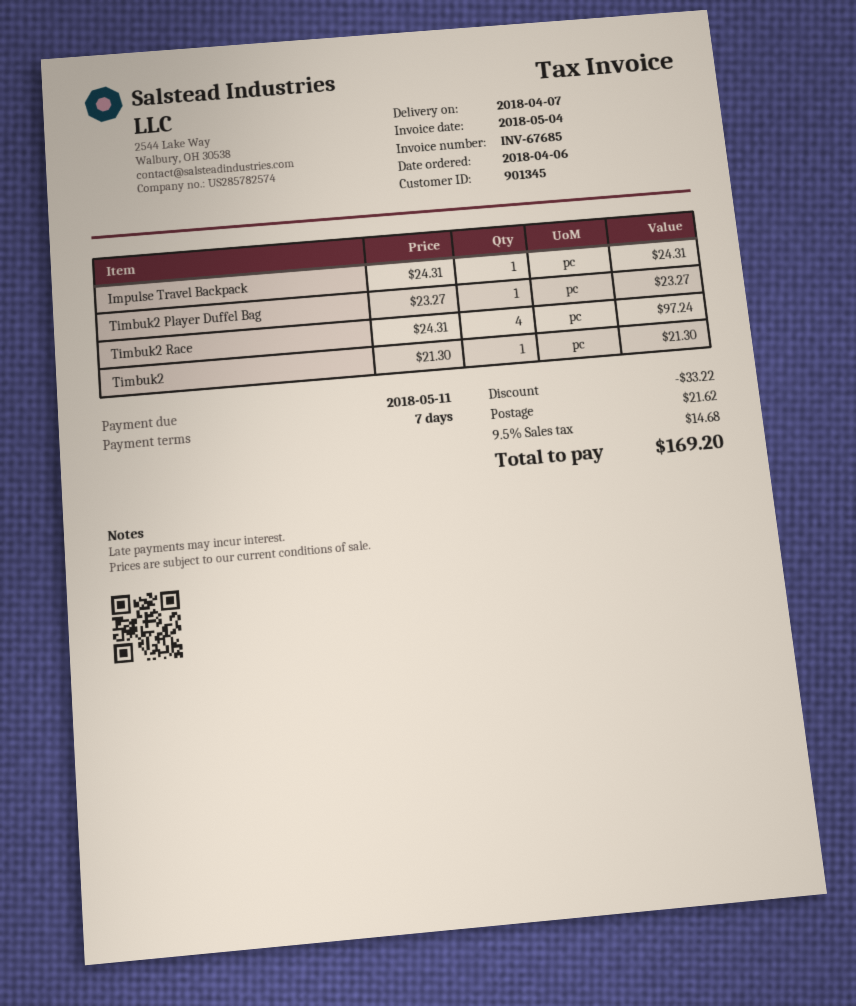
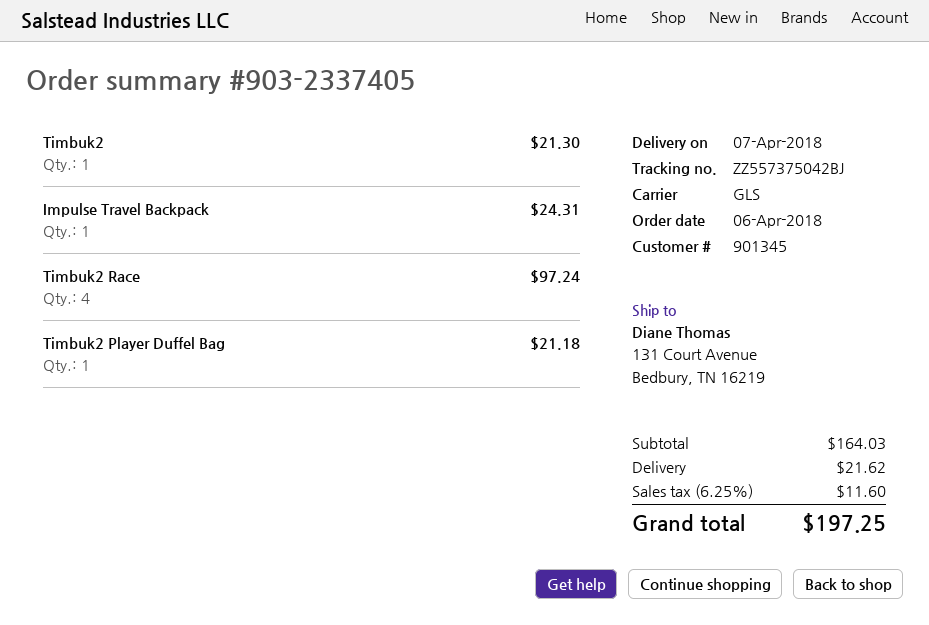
Timbuk2 Player Duffel Bag: 1 for 23.27 -> 1 for 21.18
discount: 33.22 -> none
tax: 9.5% = 14.68 -> 6.25% = 11.60
total: 169.20 -> 197.25

